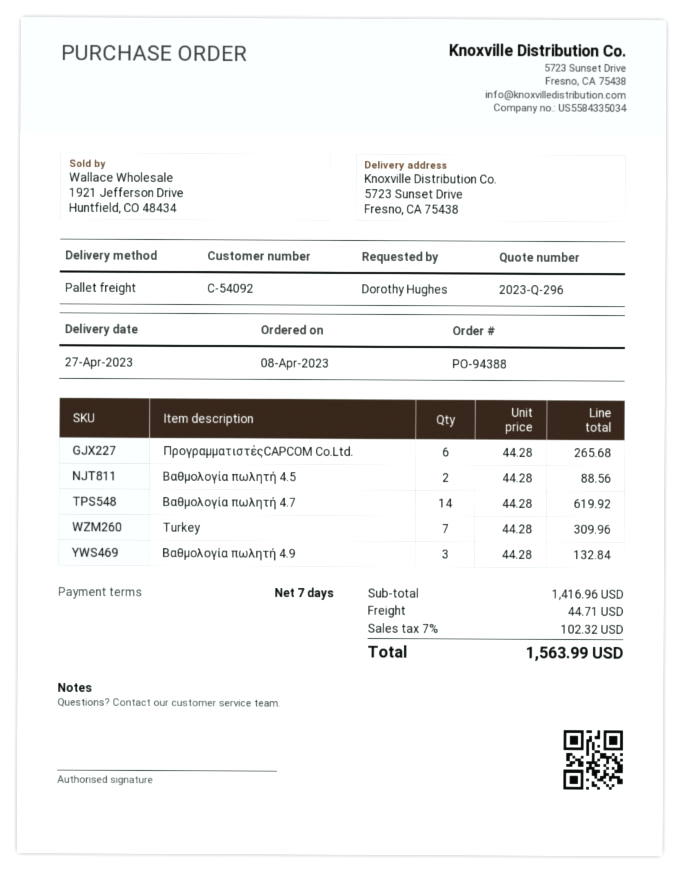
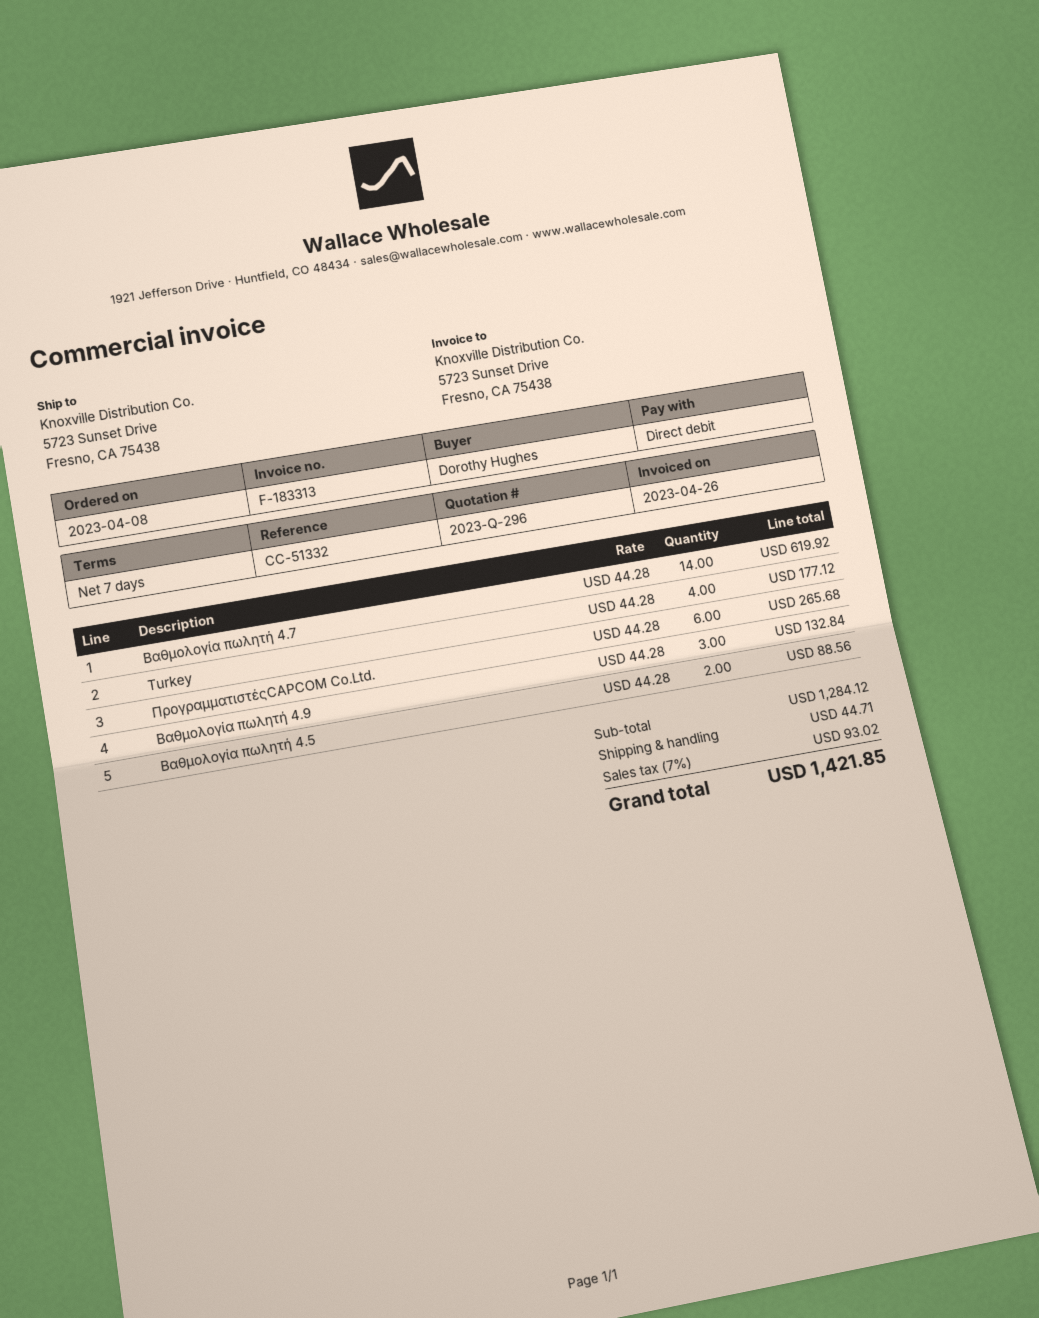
Turkey: 7 x 44.28 = 309.96 -> 4 x 44.28 = 177.12
subtotal: 1416.96 -> 1284.12
tax: 7% = 102.32 -> 7% = 93.02
total: 1563.99 -> 1421.85

